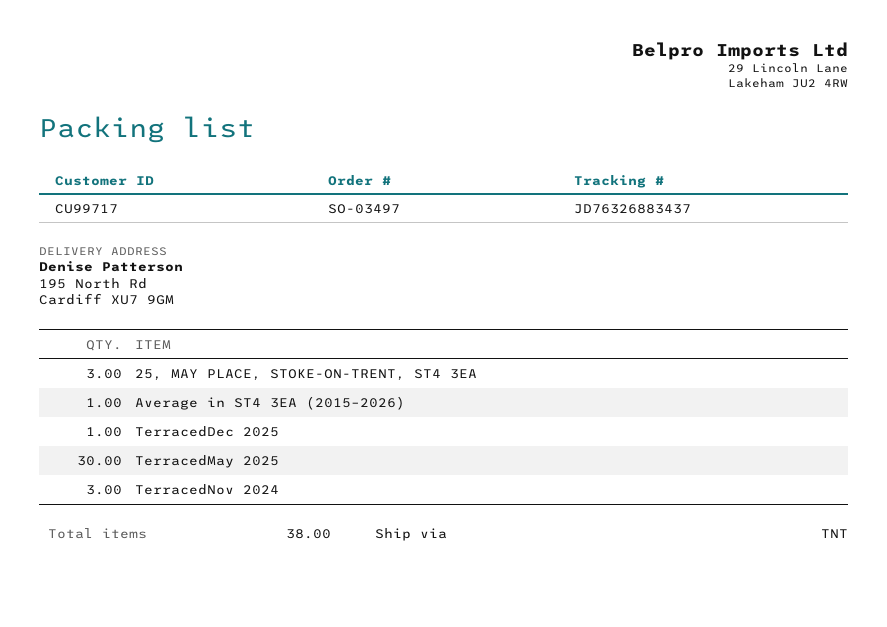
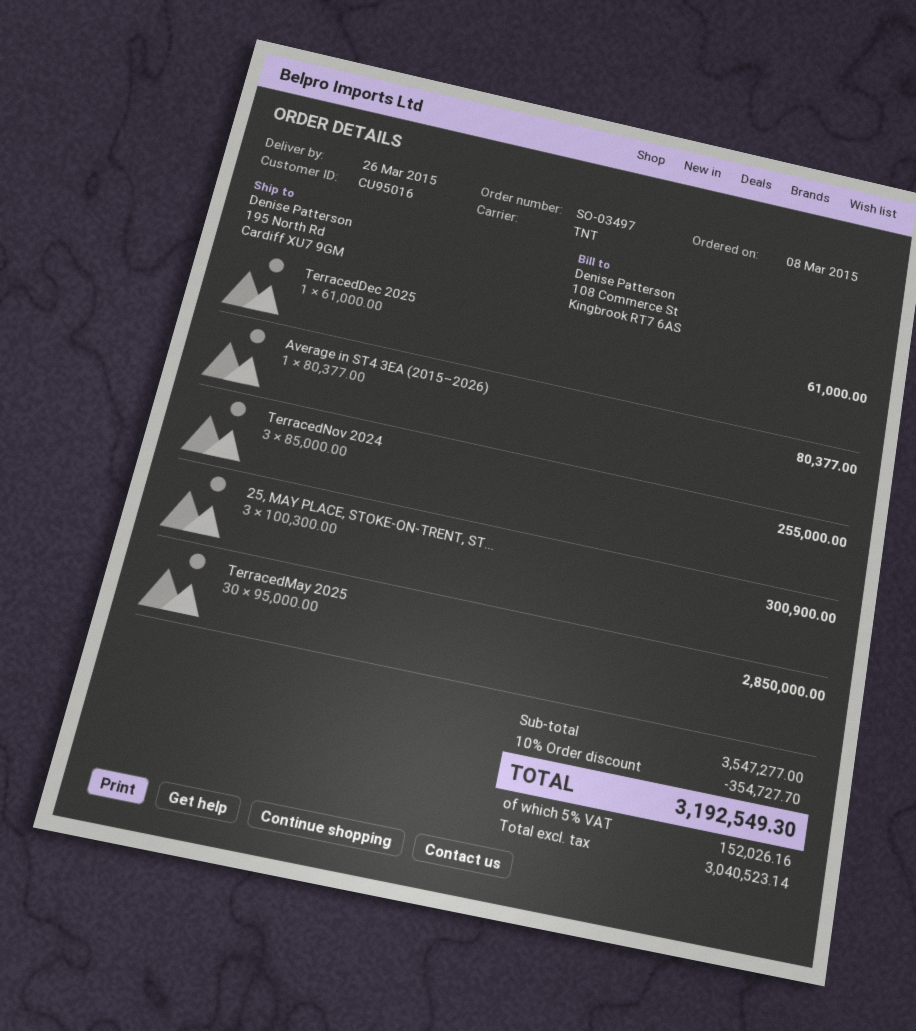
customer number: CU99717 -> CU95016

